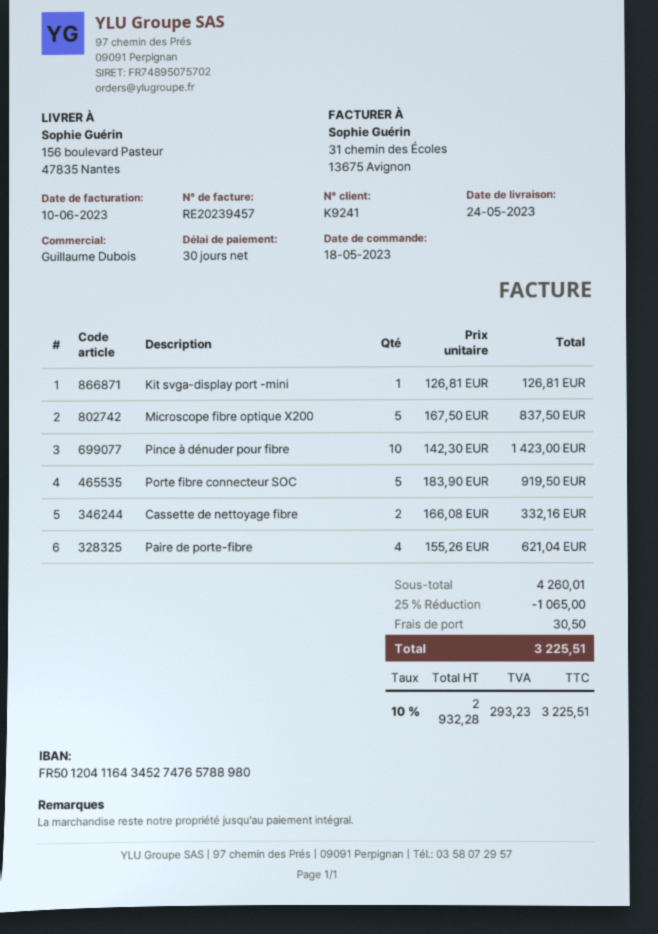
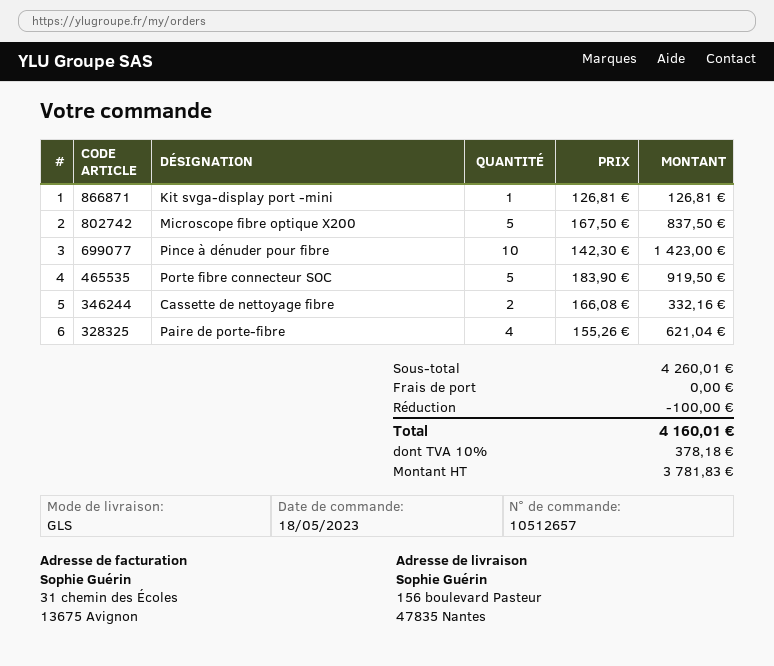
discount: 1065.00 -> 100.00
shipping: 30.50 -> 0.00
net: 2932.28 -> 3781.83
tax: 10% = 293.23 -> 10% = 378.18
total: 3225.51 -> 4160.01

